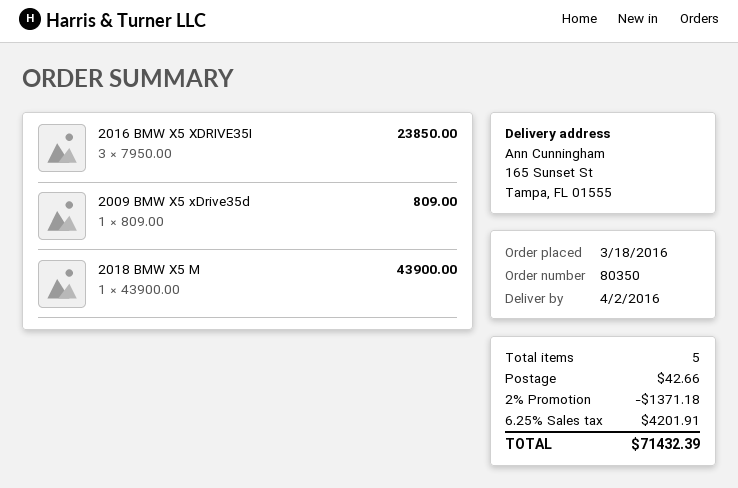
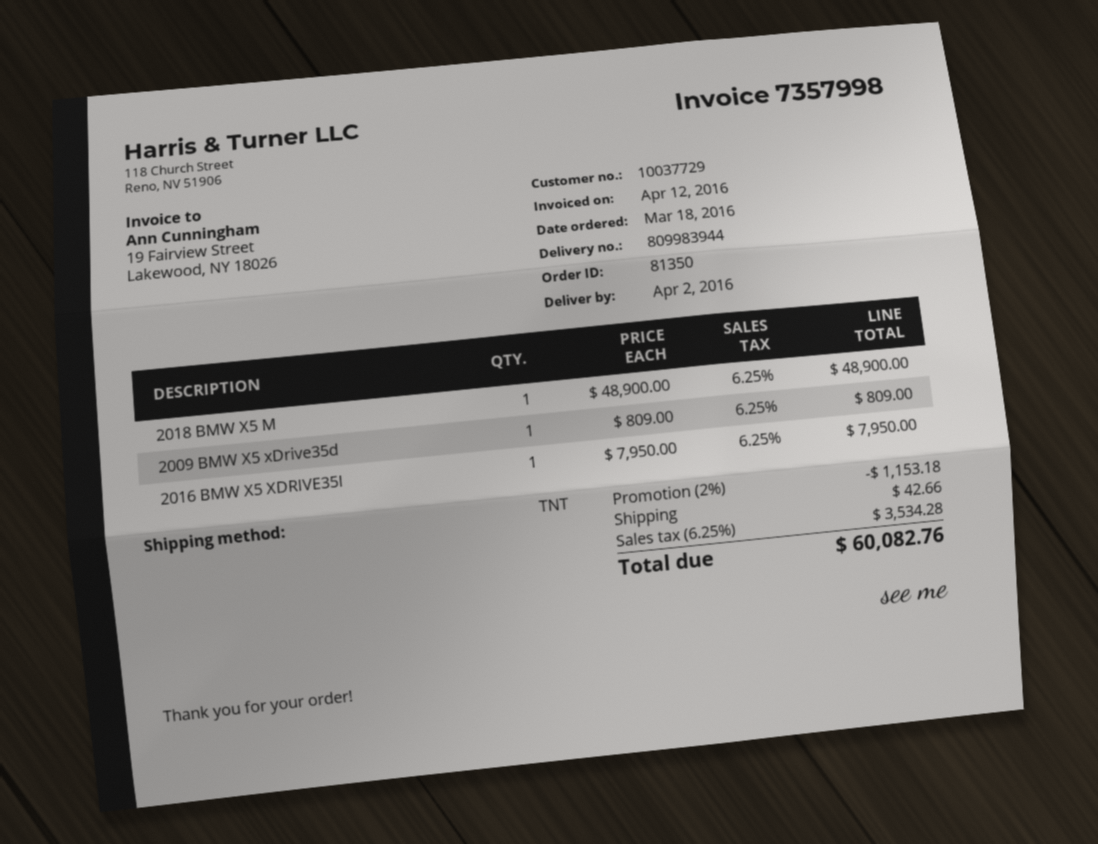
order number: 80350 -> 81350
2016 BMW X5 XDRIVE35I: 3 x 7950.00 = 23850.00 -> 1 x 7950.00 = 7950.00
2018 BMW X5 M: 1 x 43900.00 = 43900.00 -> 1 x 48900.00 = 48900.00
discount: 2% = 1371.18 -> 2% = 1153.18
tax: 6.25% = 4201.91 -> 6.25% = 3534.28
total: 71432.39 -> 60082.76

